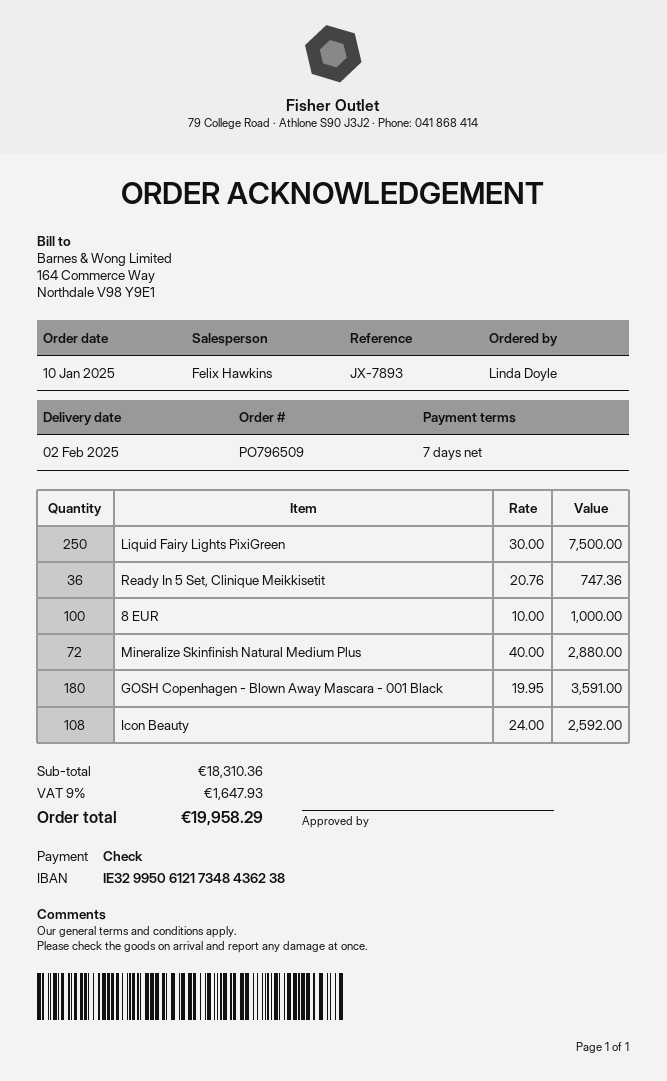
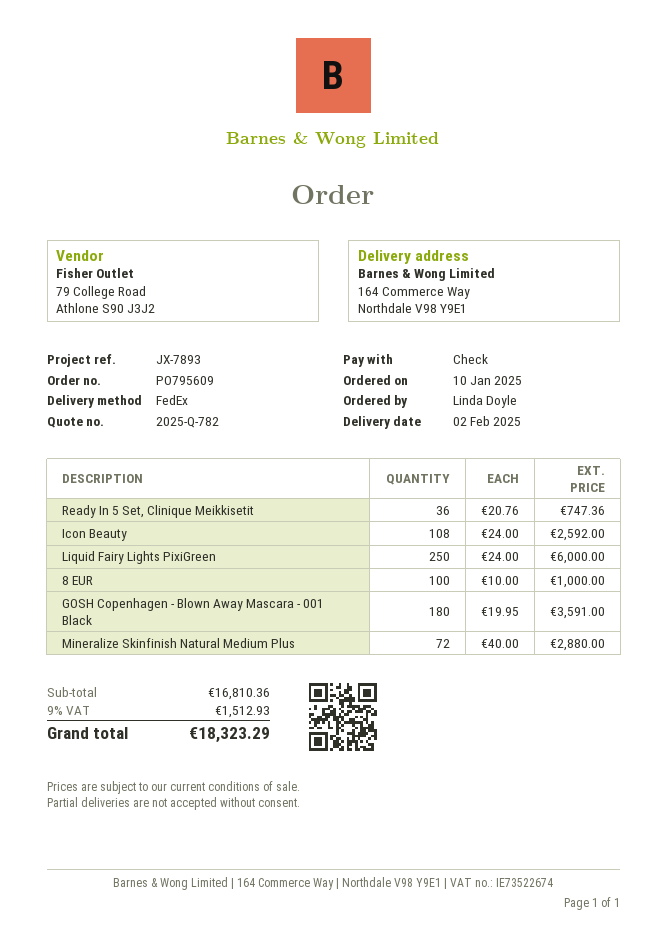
order number: PO796509 -> PO795609
Liquid Fairy Lights PixiGreen: 250 x 30.00 = 7500.00 -> 250 x 24.00 = 6000.00
subtotal: 18310.36 -> 16810.36
tax: 9% = 1647.93 -> 9% = 1512.93
total: 19958.29 -> 18323.29

